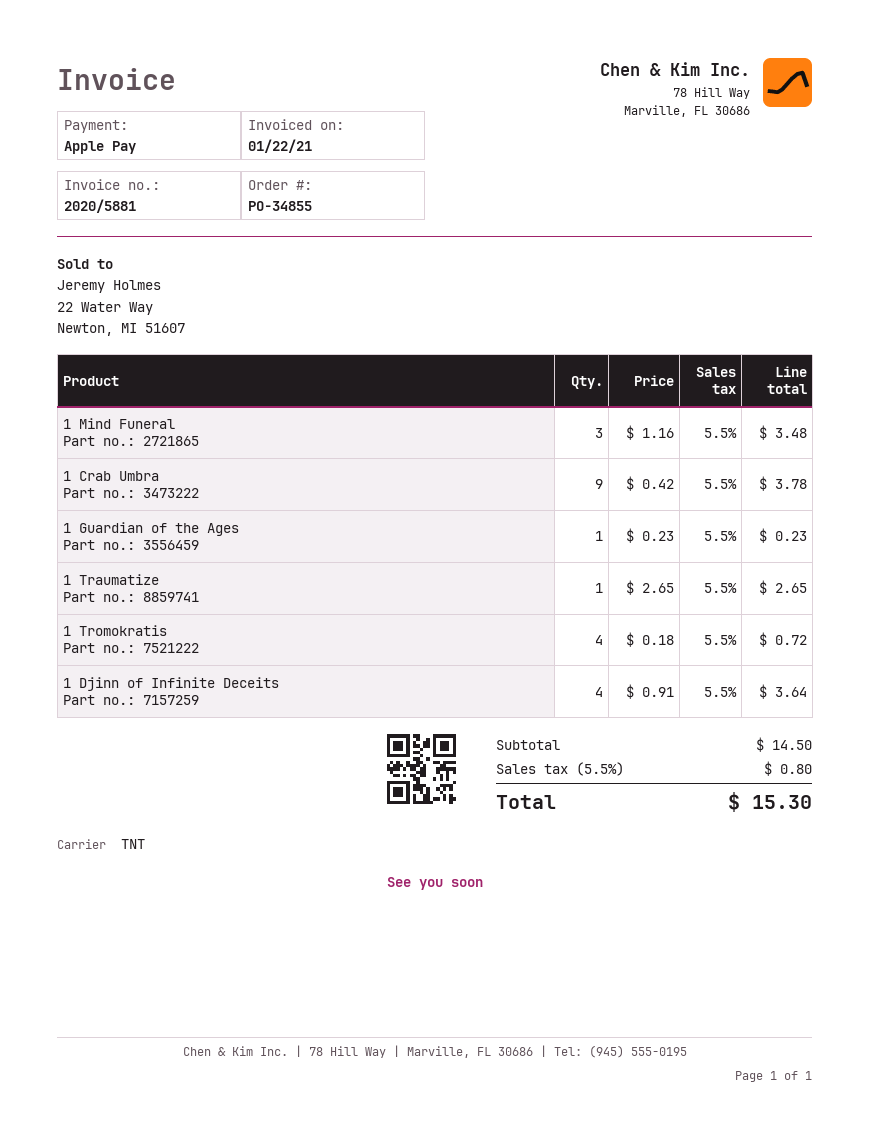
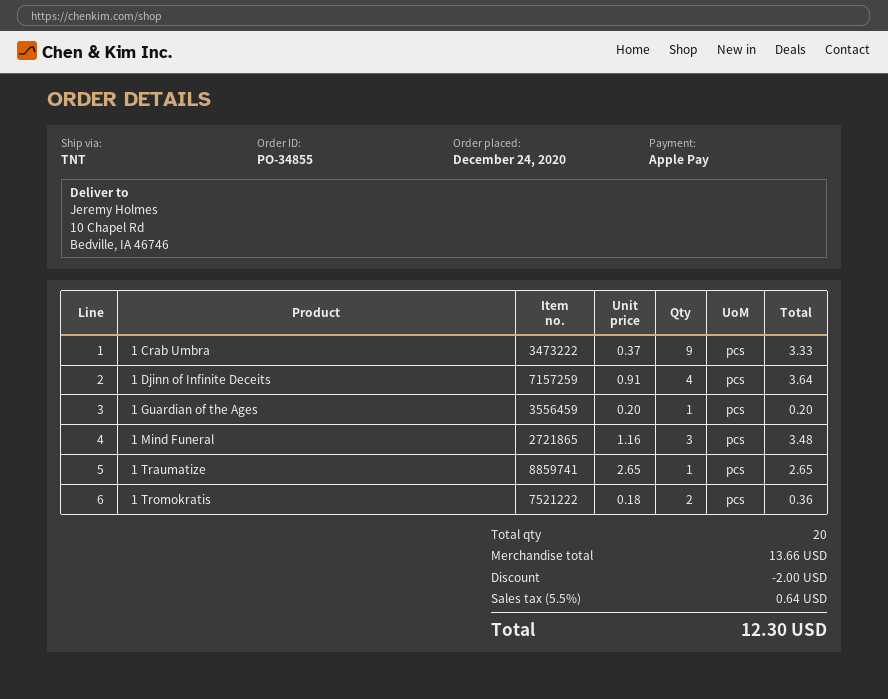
1 Crab Umbra: 9 x 0.42 = 3.78 -> 9 x 0.37 = 3.33
1 Guardian of the Ages: 1 x 0.23 = 0.23 -> 1 x 0.20 = 0.20
1 Tromokratis: 4 x 0.18 = 0.72 -> 2 x 0.18 = 0.36
subtotal: 14.50 -> 13.66
discount: none -> 2.00
tax: 5.5% = 0.80 -> 5.5% = 0.64
total: 15.30 -> 12.30

